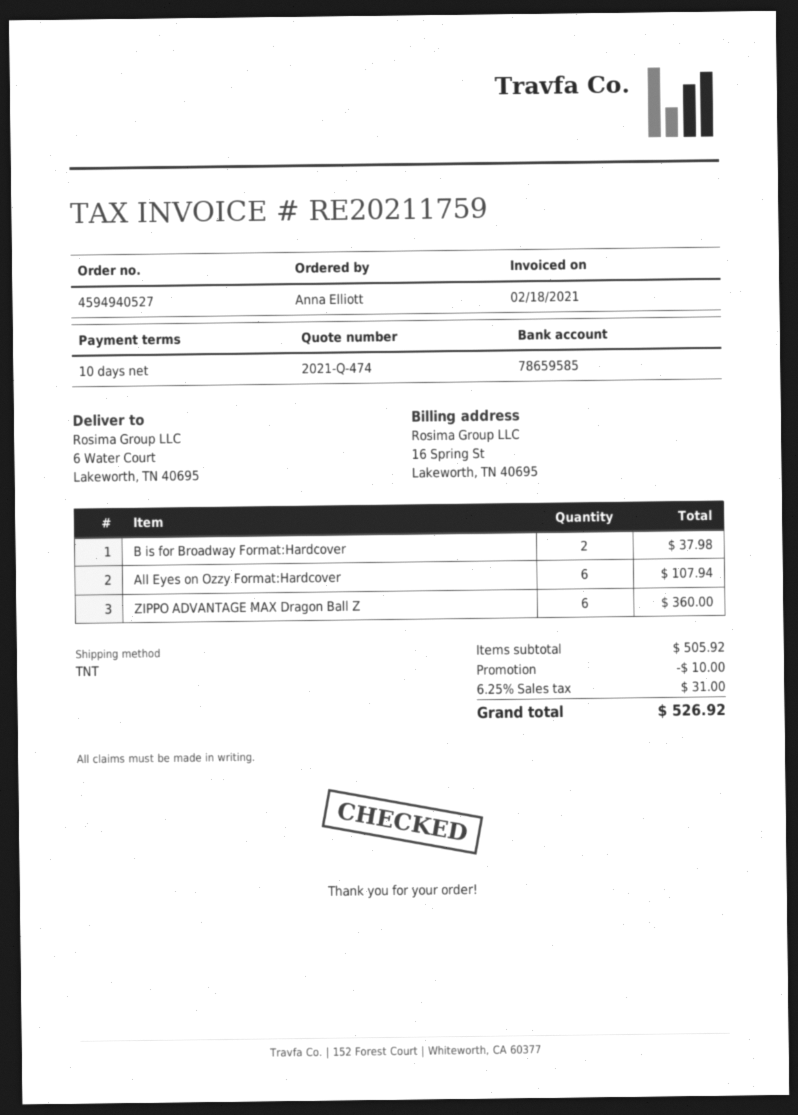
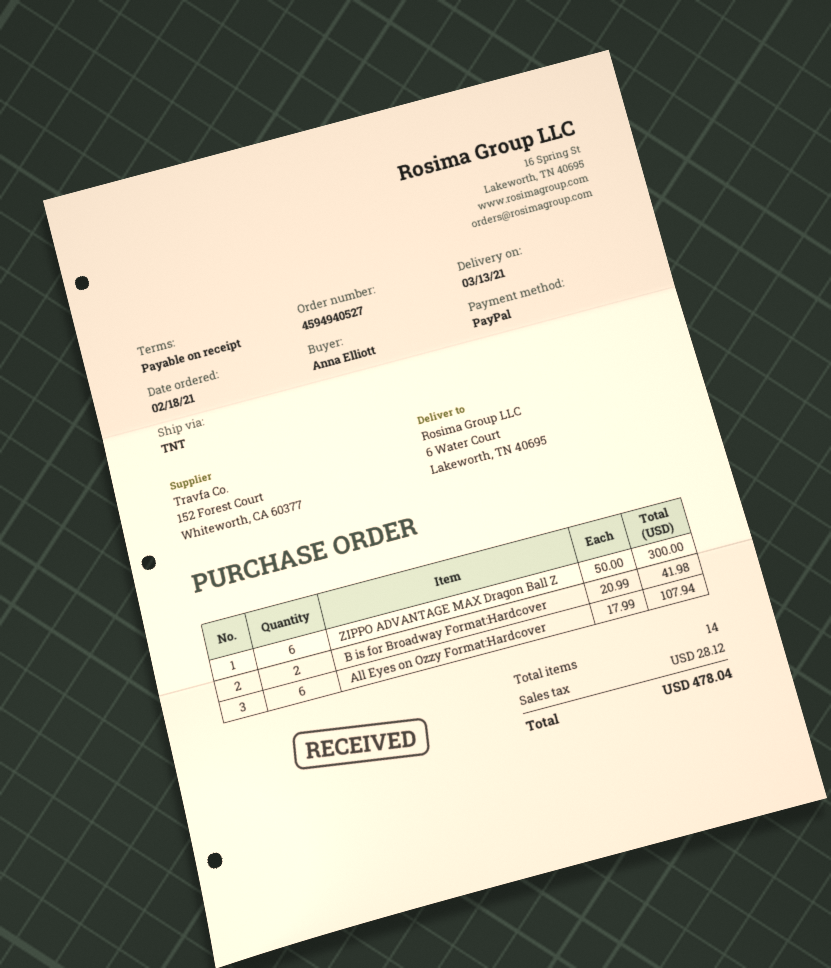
payment terms: 10 days -> on receipt
B is for Broadway Format:Hardcover: 2 for 37.98 -> 2 for 41.98
ZIPPO ADVANTAGE MAX Dragon Ball Z: 6 for 360.00 -> 6 for 300.00
discount: 10.00 -> none
tax: 31.00 -> 28.12
total: 526.92 -> 478.04

